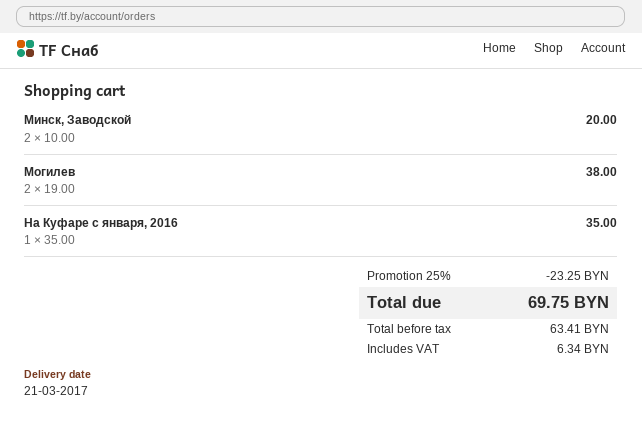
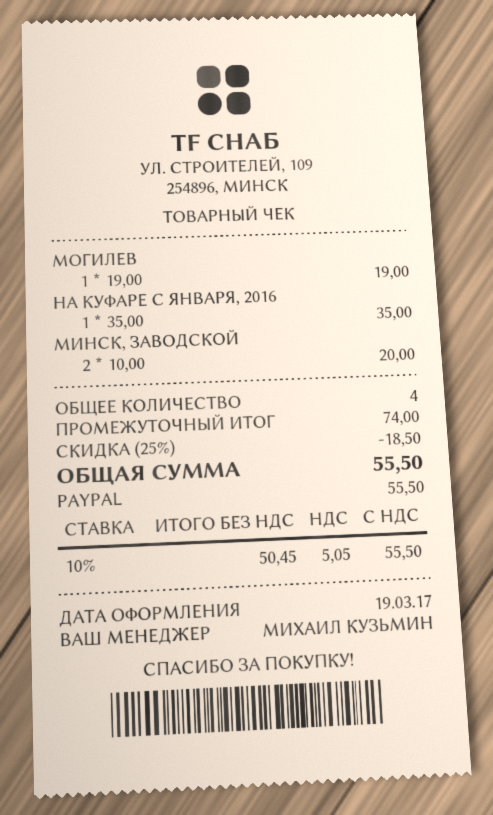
Могилев: 2 x 19.00 = 38.00 -> 1 x 19.00 = 19.00
discount: 25% = 23.25 -> 25% = 18.50
net: 63.41 -> 50.45
tax: 6.34 -> 5.05
total: 69.75 -> 55.50

